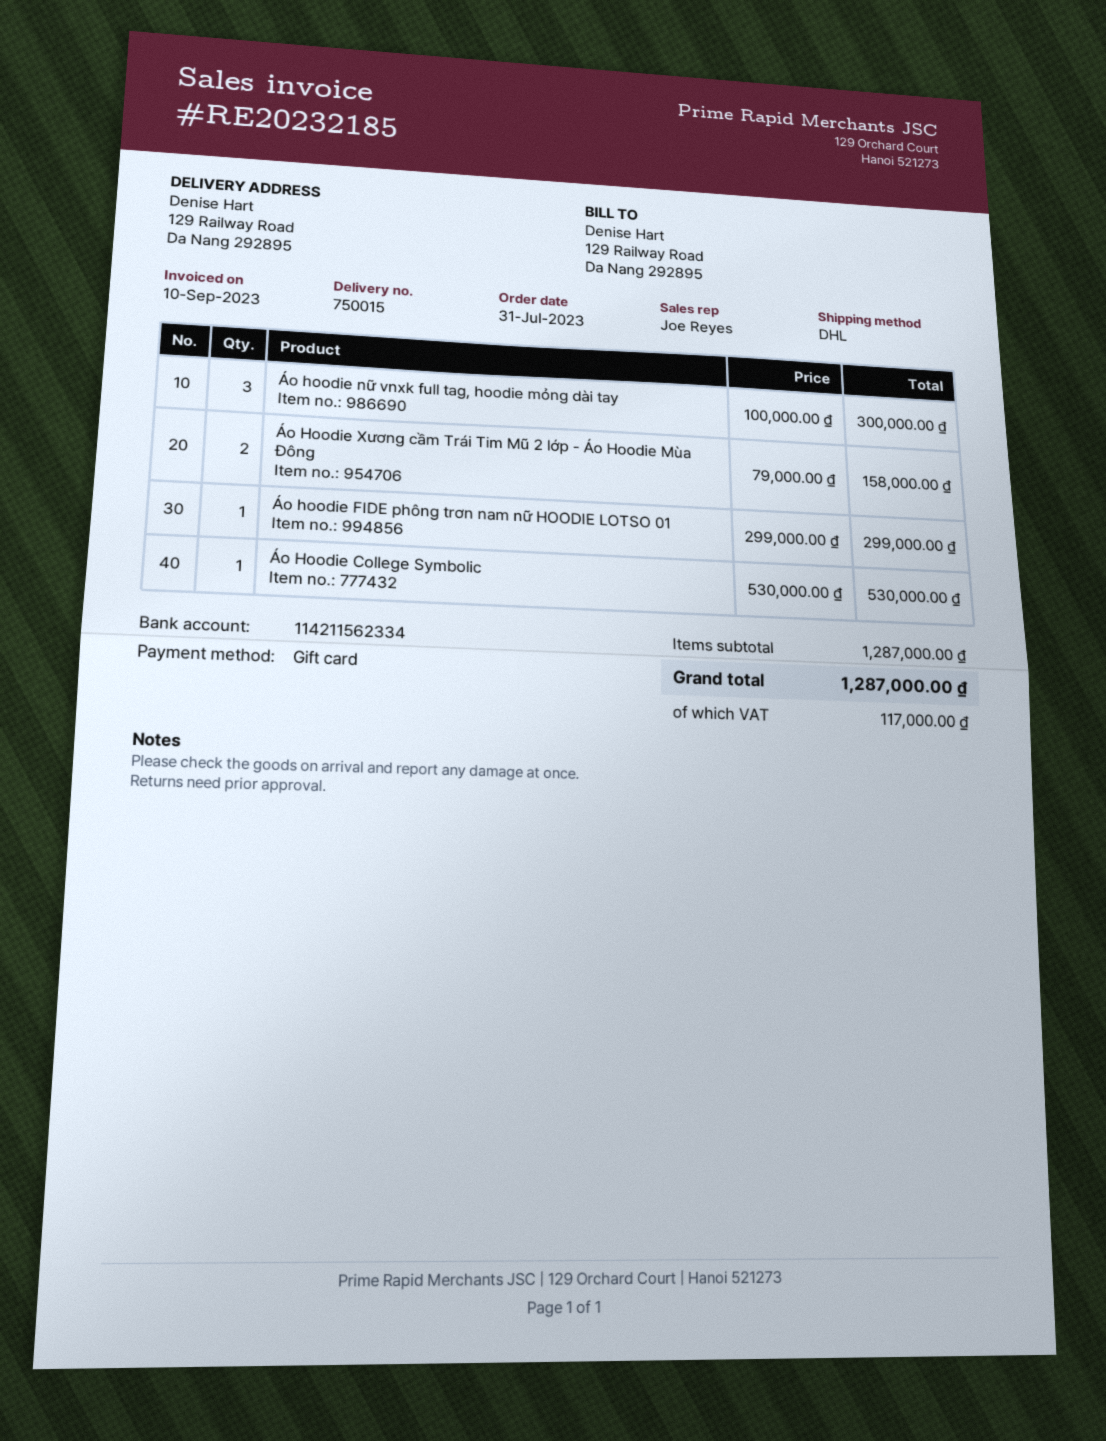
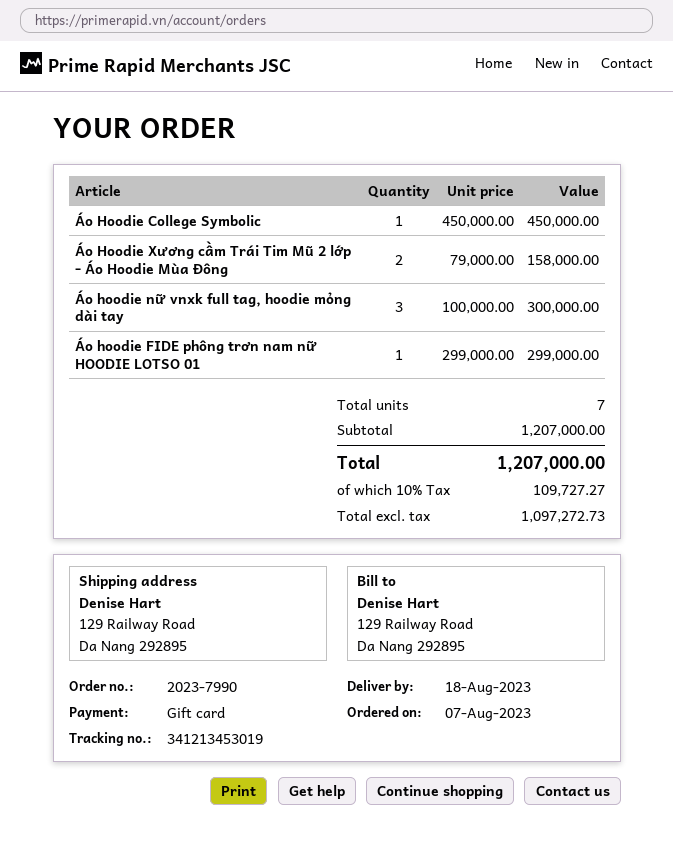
order date: 2023-07-31 -> 2023-08-07
Áo Hoodie College Symbolic: 1 x 530000.00 = 530000.00 -> 1 x 450000.00 = 450000.00
subtotal: 1287000.00 -> 1207000.00
tax: 117000.00 -> 109727.27
total: 1287000.00 -> 1207000.00

